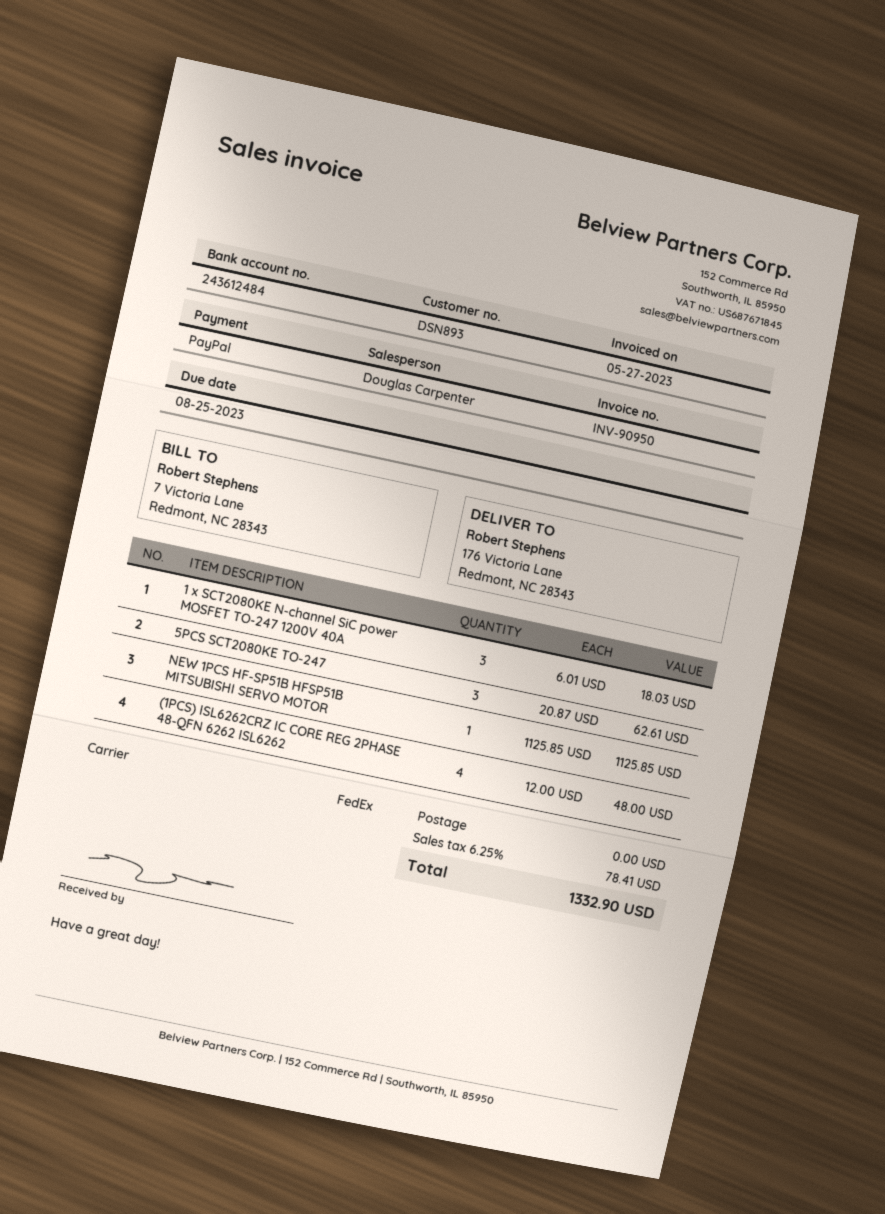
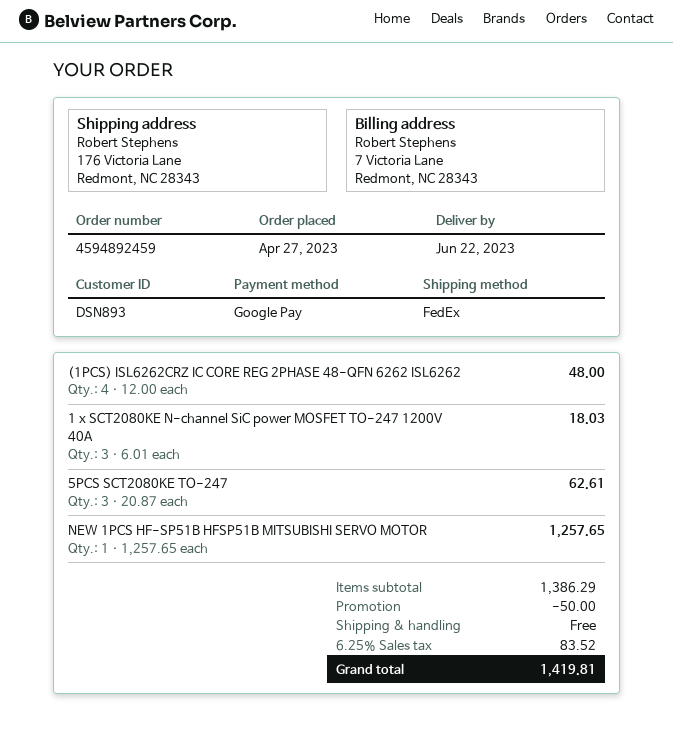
payment method: PayPal -> Google Pay
NEW 1PCS HF-SP51B HFSP51B MITSUBISHI SERVO MOTOR: 1 x 1125.85 = 1125.85 -> 1 x 1257.65 = 1257.65
discount: none -> 50.00
tax: 6.25% = 78.41 -> 6.25% = 83.52
total: 1332.90 -> 1419.81

